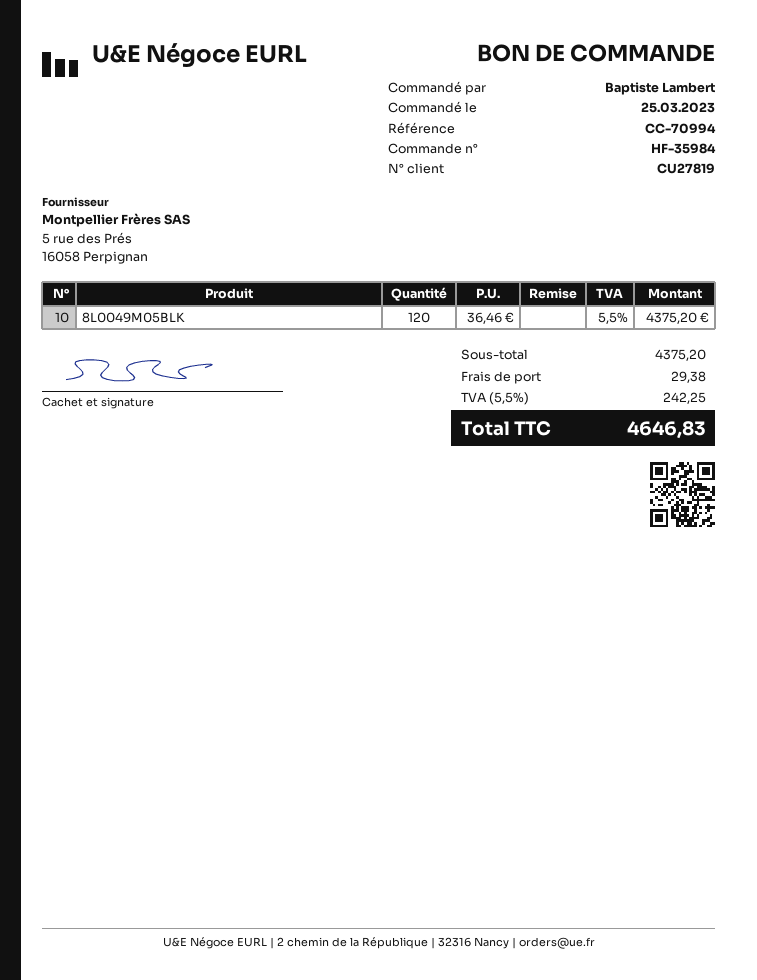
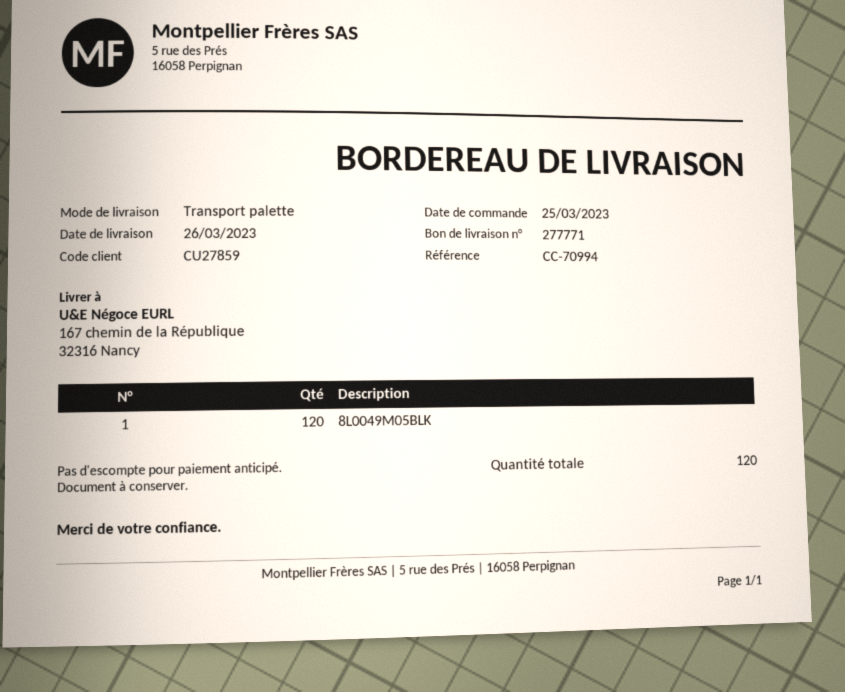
customer number: CU27819 -> CU27859

